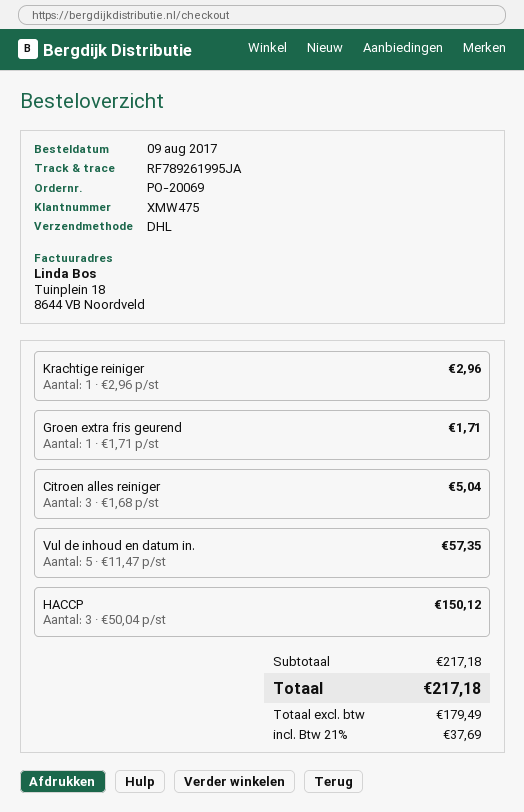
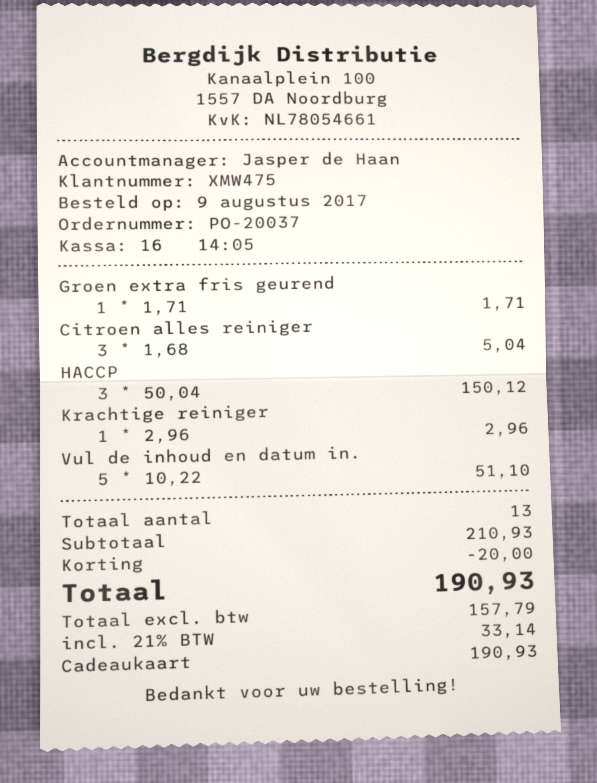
order number: PO-20069 -> PO-20037
Vul de inhoud en datum in.: 5 x 11.47 = 57.35 -> 5 x 10.22 = 51.10
subtotal: 217.18 -> 210.93
discount: none -> 20.00
net: 179.49 -> 157.79
tax: 21% = 37.69 -> 21% = 33.14
total: 217.18 -> 190.93

